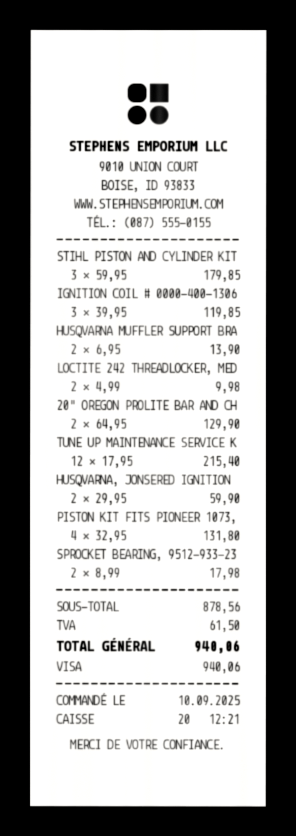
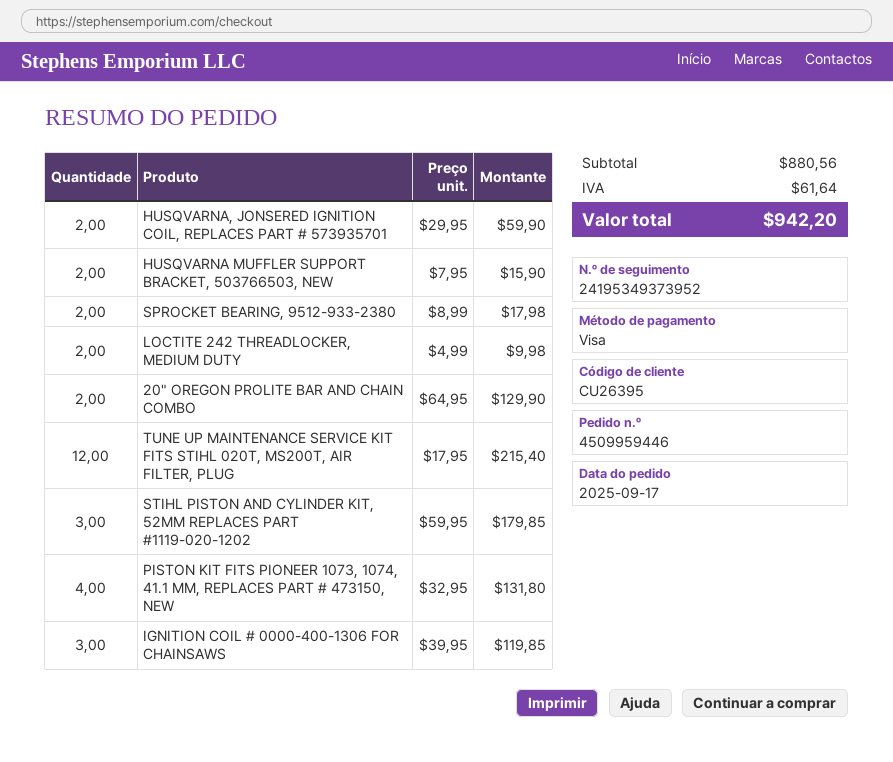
order date: 2025-09-10 -> 2025-09-17
HUSQVARNA MUFFLER SUPPORT BRA: 2 x 6.95 = 13.90 -> 2 x 7.95 = 15.90
subtotal: 878.56 -> 880.56
tax: 61.50 -> 61.64
total: 940.06 -> 942.20

